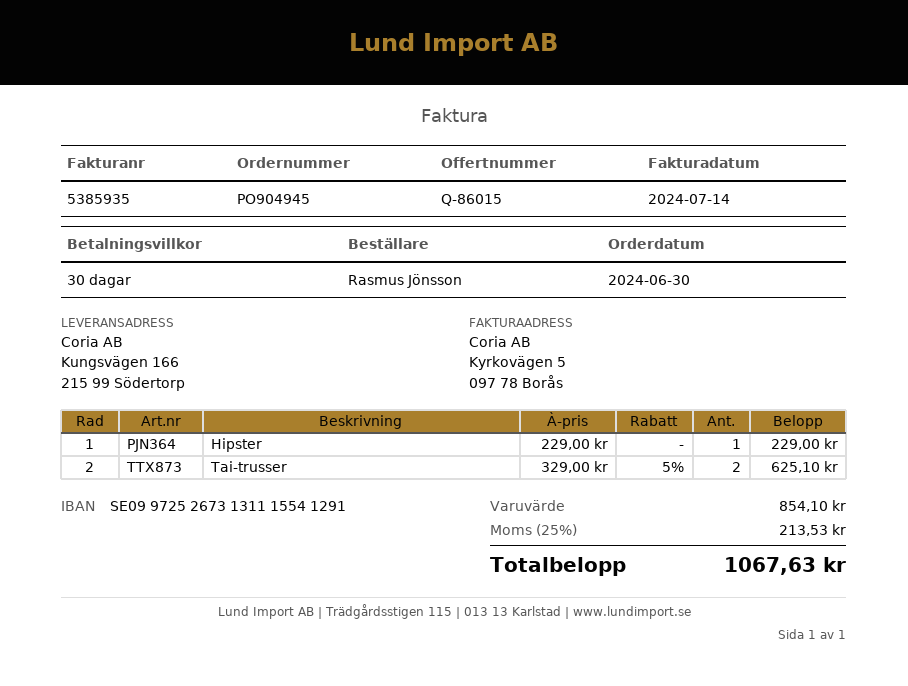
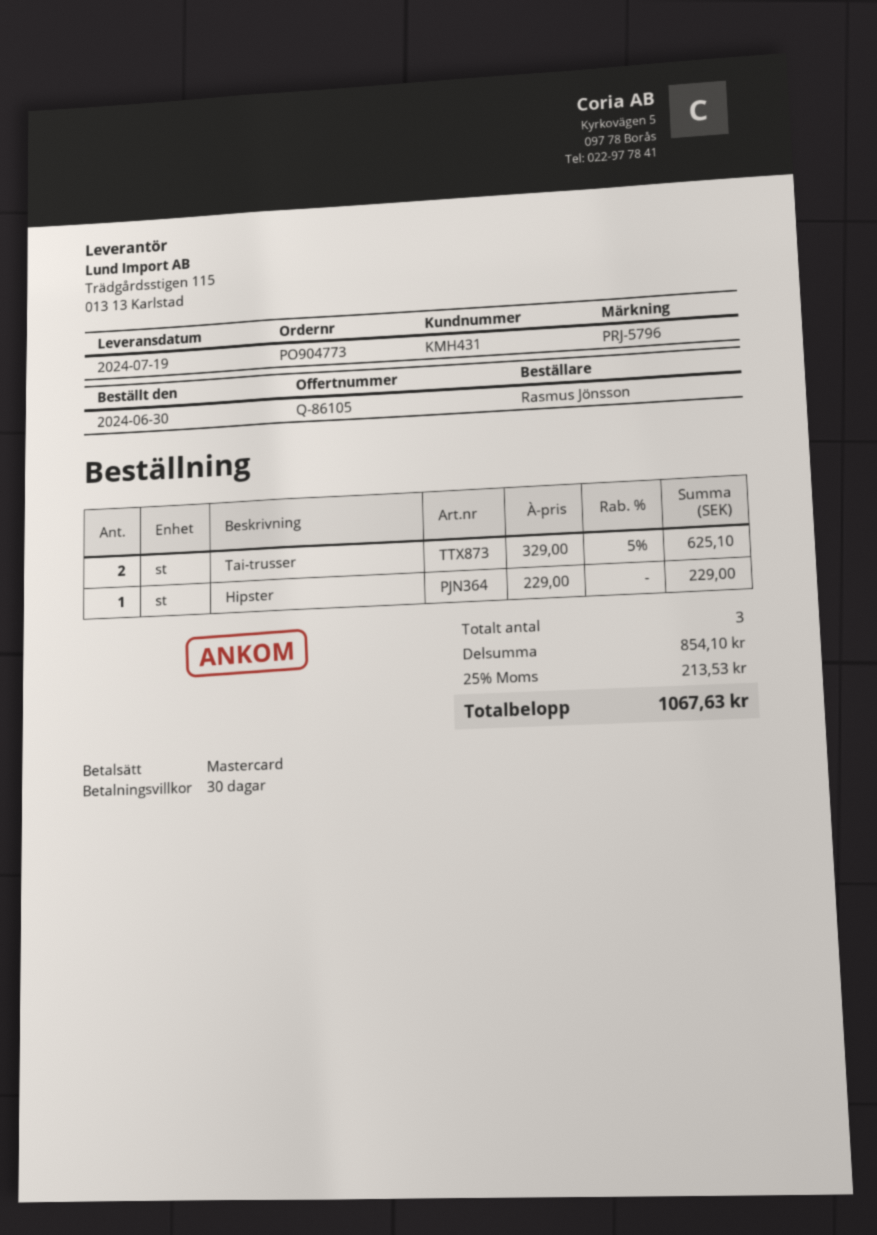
quote number: Q-86015 -> Q-86105
order number: PO904945 -> PO904773

